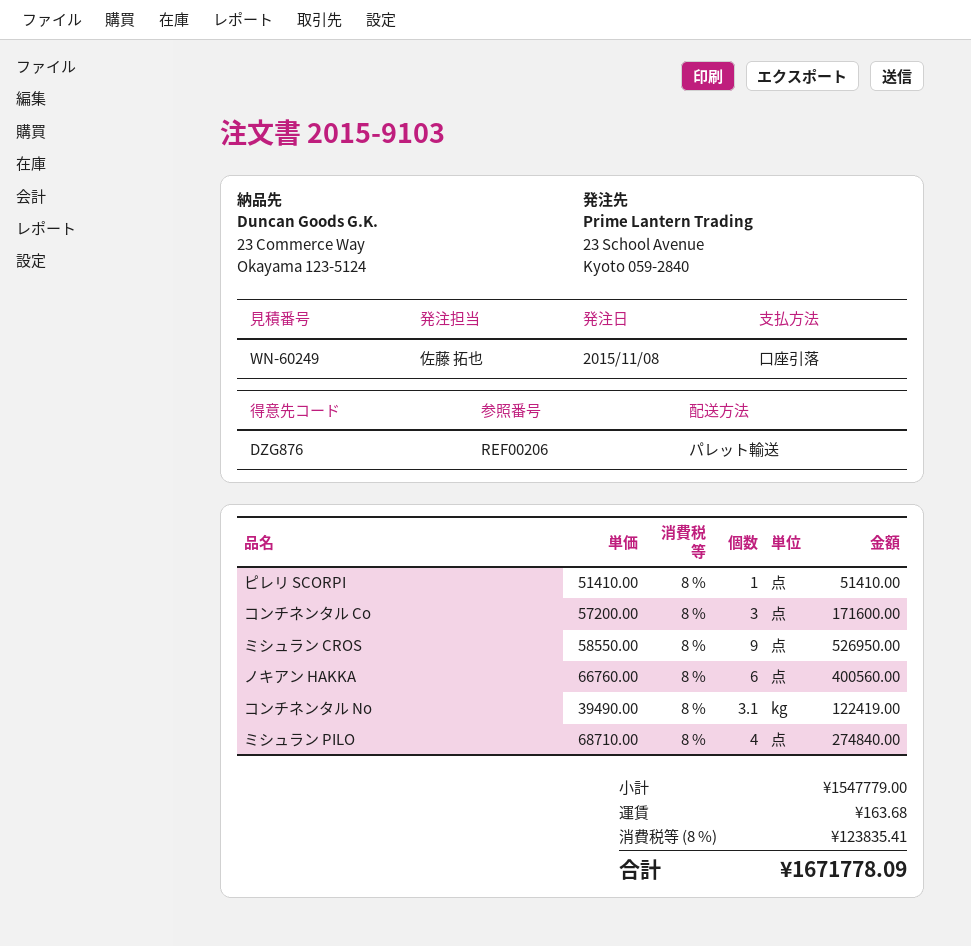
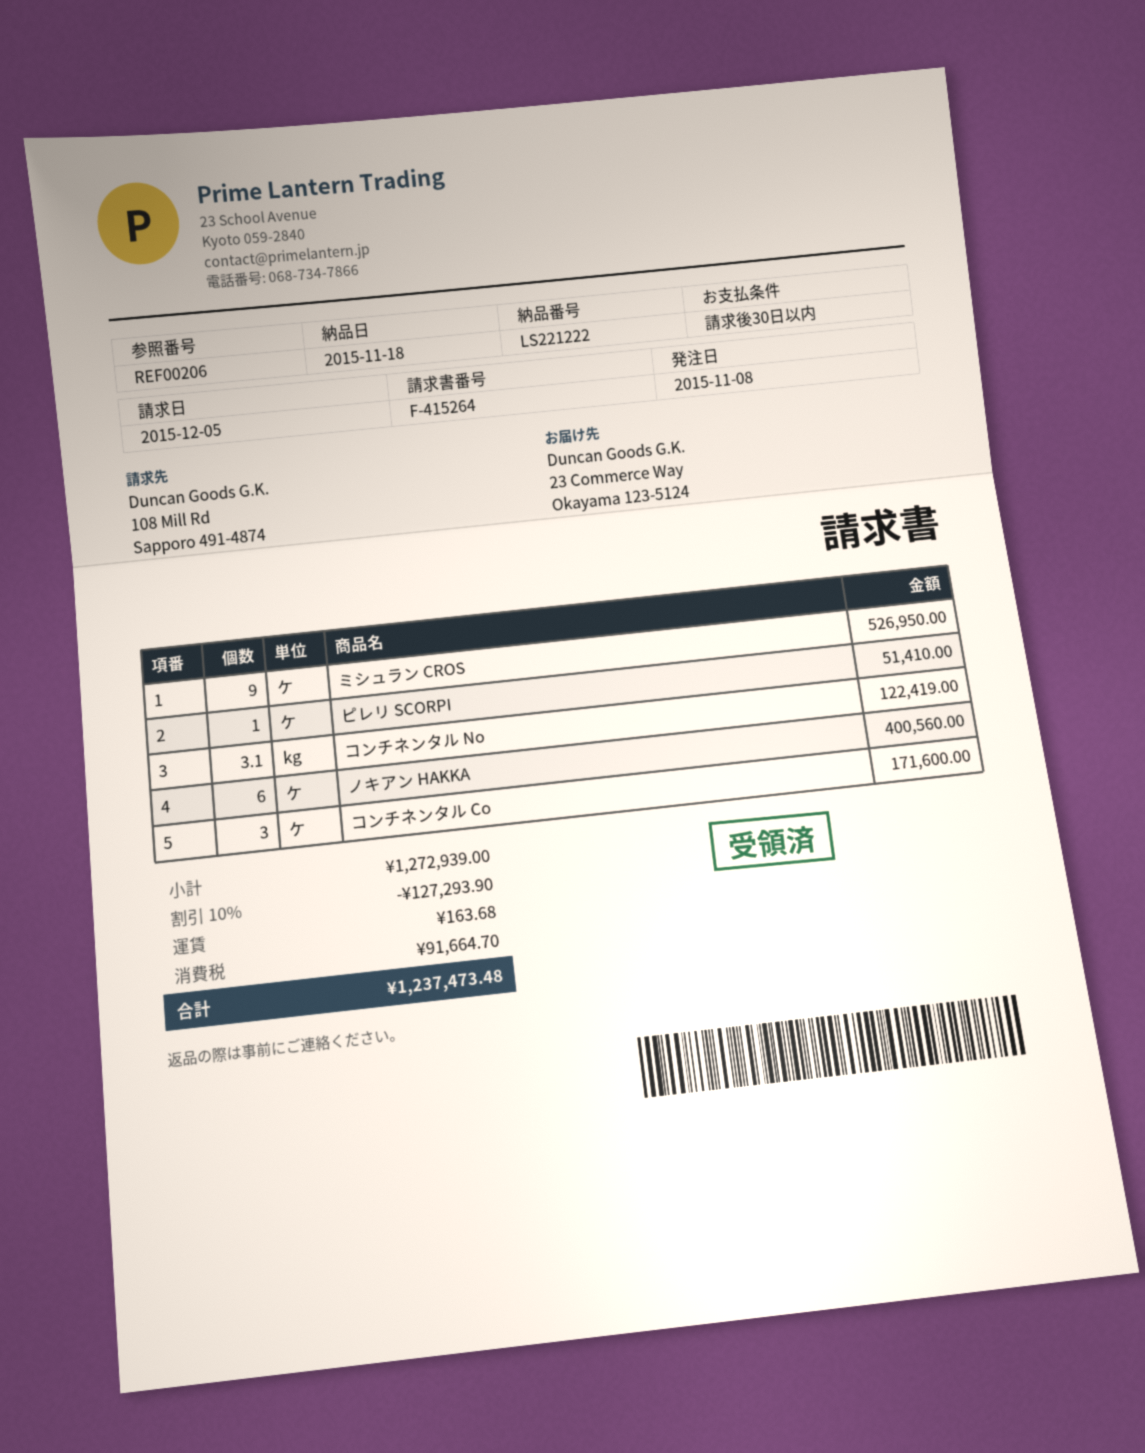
ミシュラン PILO: 4 for 274840.00 -> none
subtotal: 1547779.00 -> 1272939.00
discount: none -> 10% = 127293.90
tax: 123835.41 -> 91664.70
total: 1671778.09 -> 1237473.48

